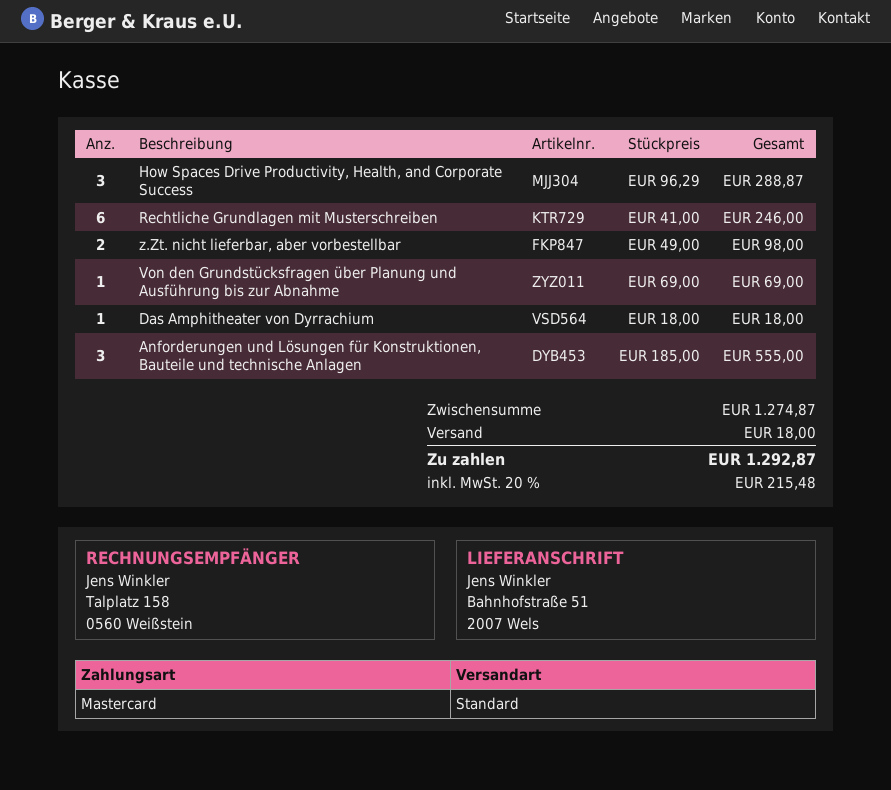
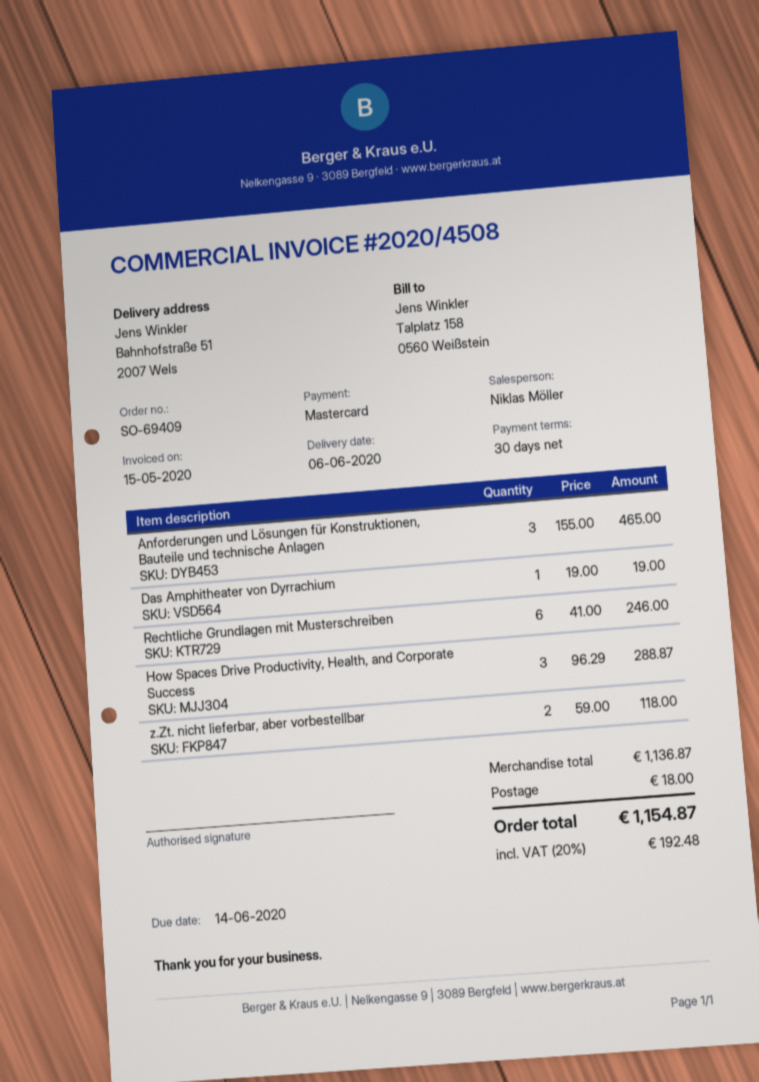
z.Zt. nicht lieferbar, aber vorbestellbar: 2 x 49.00 = 98.00 -> 2 x 59.00 = 118.00
Von den Grundstücksfragen über Planung und Ausführung bis zur Abnahme: 1 x 69.00 = 69.00 -> none
Das Amphitheater von Dyrrachium: 1 x 18.00 = 18.00 -> 1 x 19.00 = 19.00
Anforderungen und Lösungen für Konstruktionen, Bauteile und technische Anlagen: 3 x 185.00 = 555.00 -> 3 x 155.00 = 465.00
subtotal: 1274.87 -> 1136.87
tax: 20% = 215.48 -> 20% = 192.48
total: 1292.87 -> 1154.87

